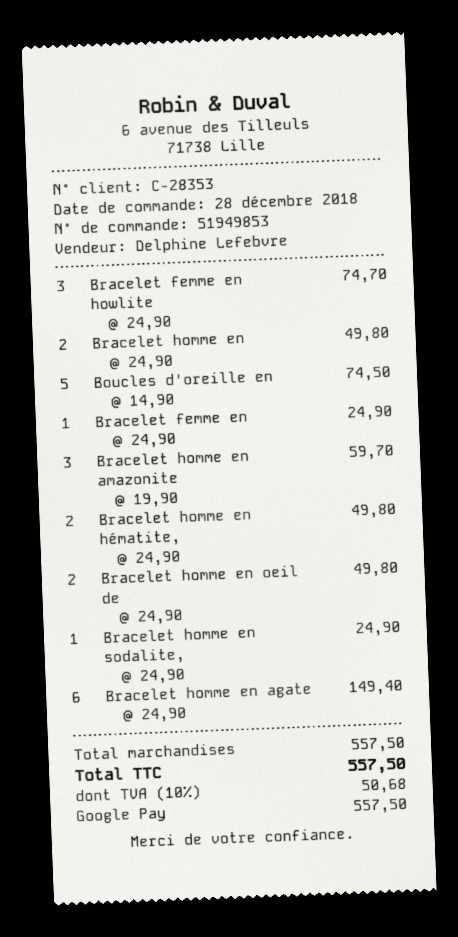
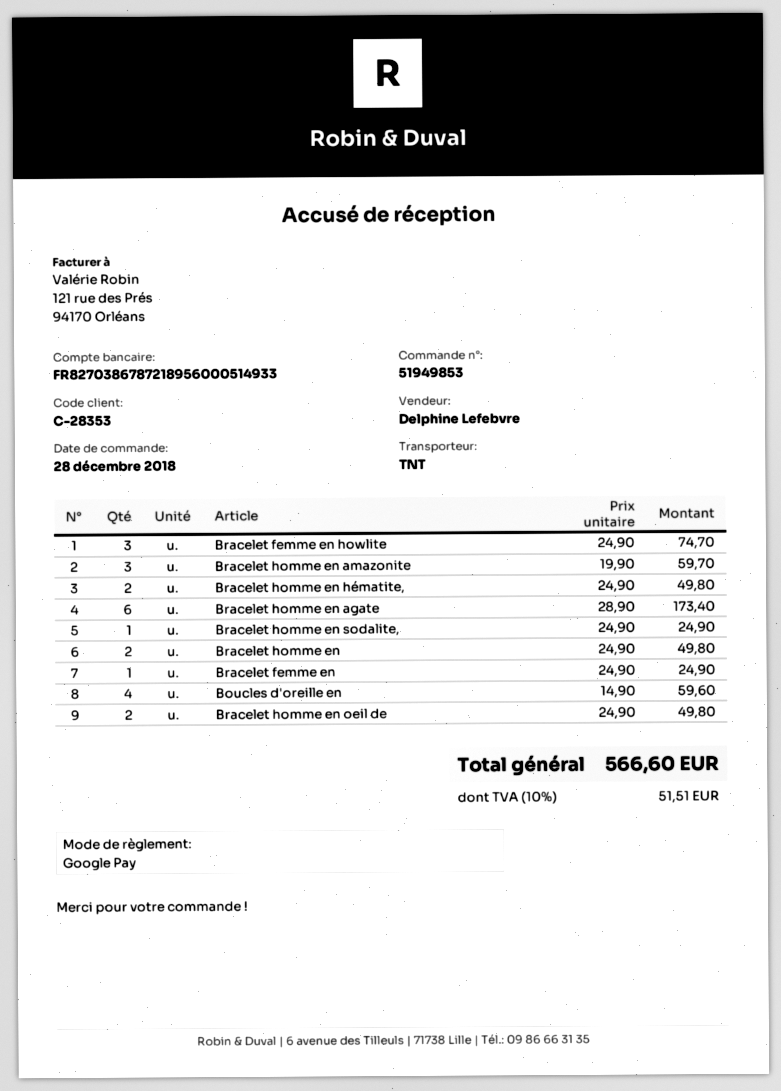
Boucles d'oreille en: 5 x 14.90 = 74.50 -> 4 x 14.90 = 59.60
Bracelet homme en agate: 6 x 24.90 = 149.40 -> 6 x 28.90 = 173.40
tax: 10% = 50.68 -> 10% = 51.51
total: 557.50 -> 566.60

